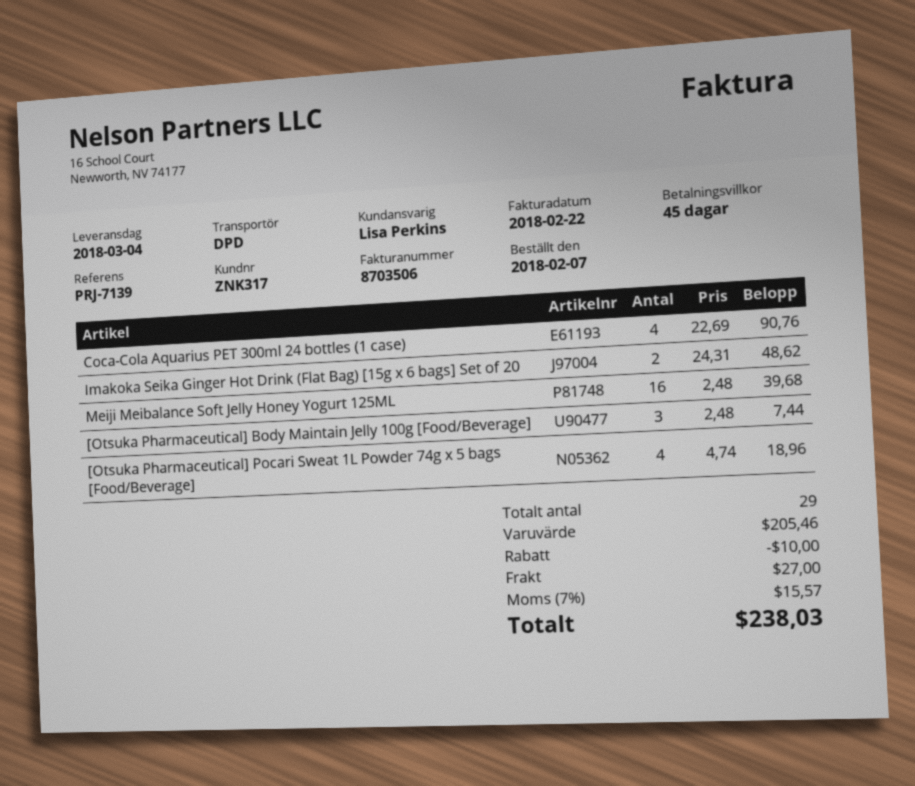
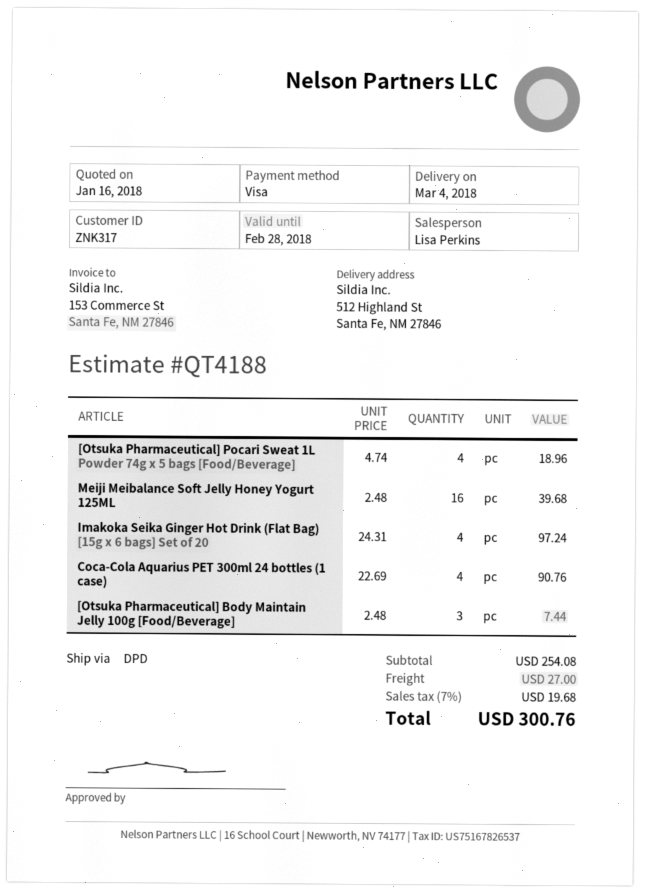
Imakoka Seika Ginger Hot Drink (Flat Bag) [15g x 6 bags] Set of 20: 2 x 24.31 = 48.62 -> 4 x 24.31 = 97.24
subtotal: 205.46 -> 254.08
discount: 10.00 -> none
tax: 7% = 15.57 -> 7% = 19.68
total: 238.03 -> 300.76

